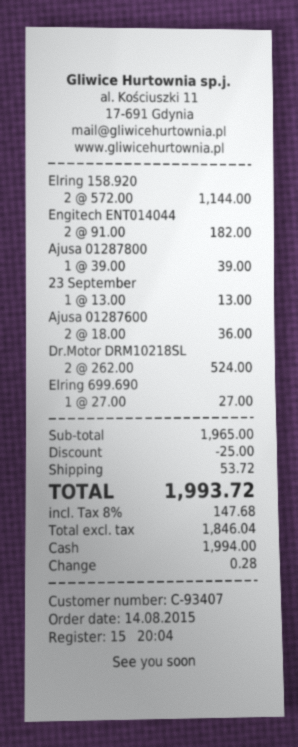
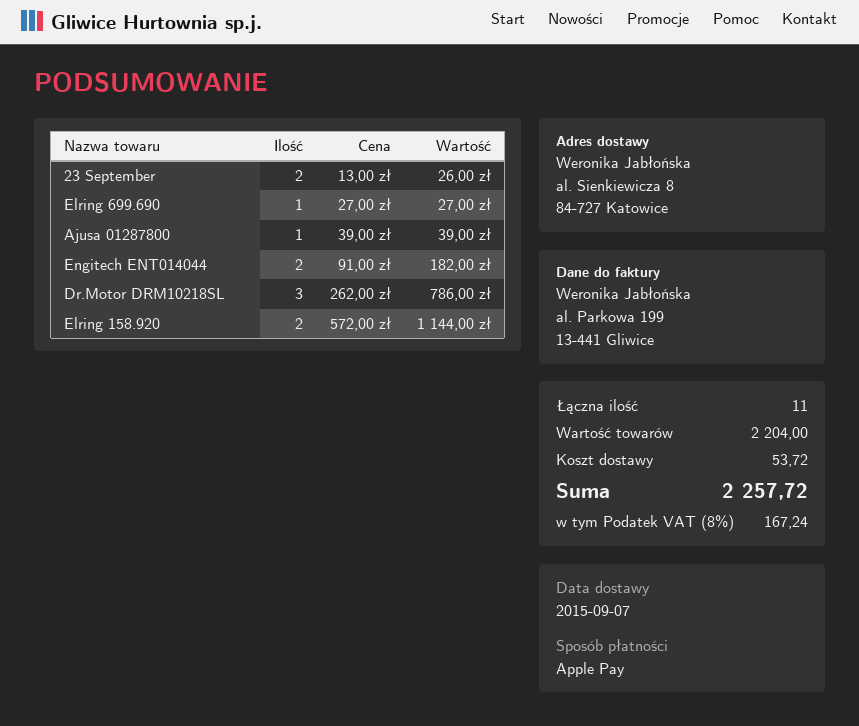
payment method: cash -> Apple Pay
23 September: 1 x 13.00 = 13.00 -> 2 x 13.00 = 26.00
Ajusa 01287600: 2 x 18.00 = 36.00 -> none
Dr.Motor DRM10218SL: 2 x 262.00 = 524.00 -> 3 x 262.00 = 786.00
subtotal: 1965.00 -> 2204.00
discount: 25.00 -> none
tax: 8% = 147.68 -> 8% = 167.24
total: 1993.72 -> 2257.72

